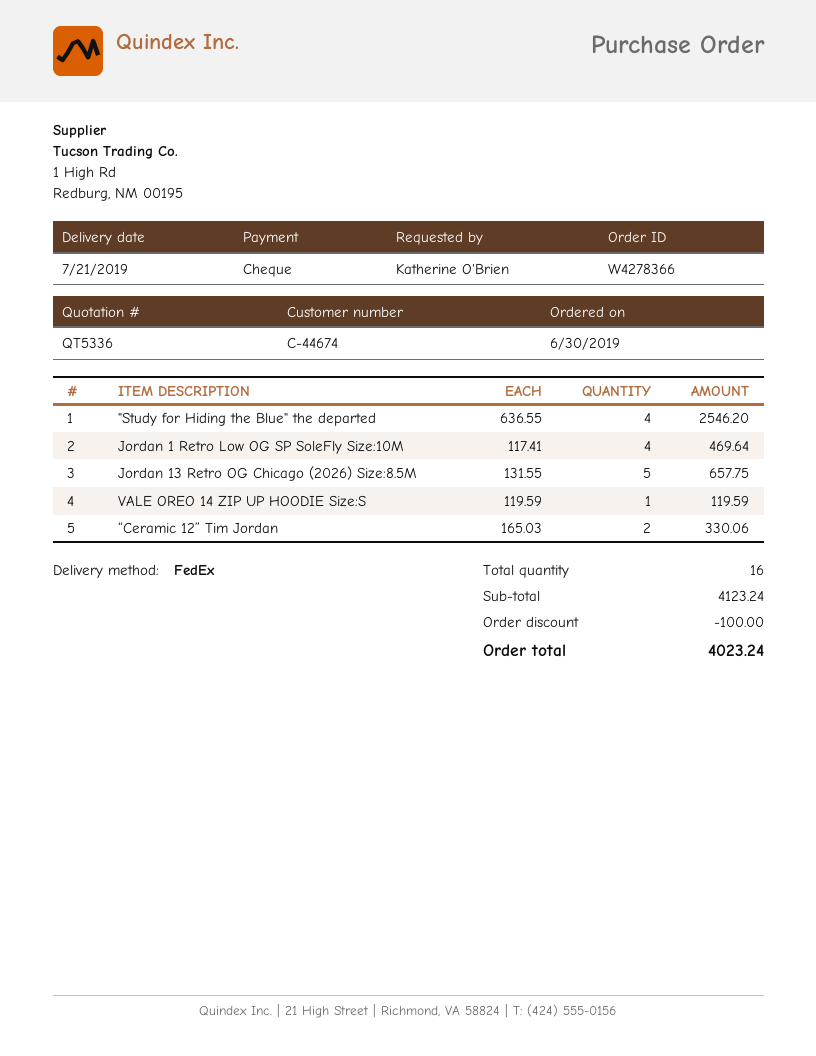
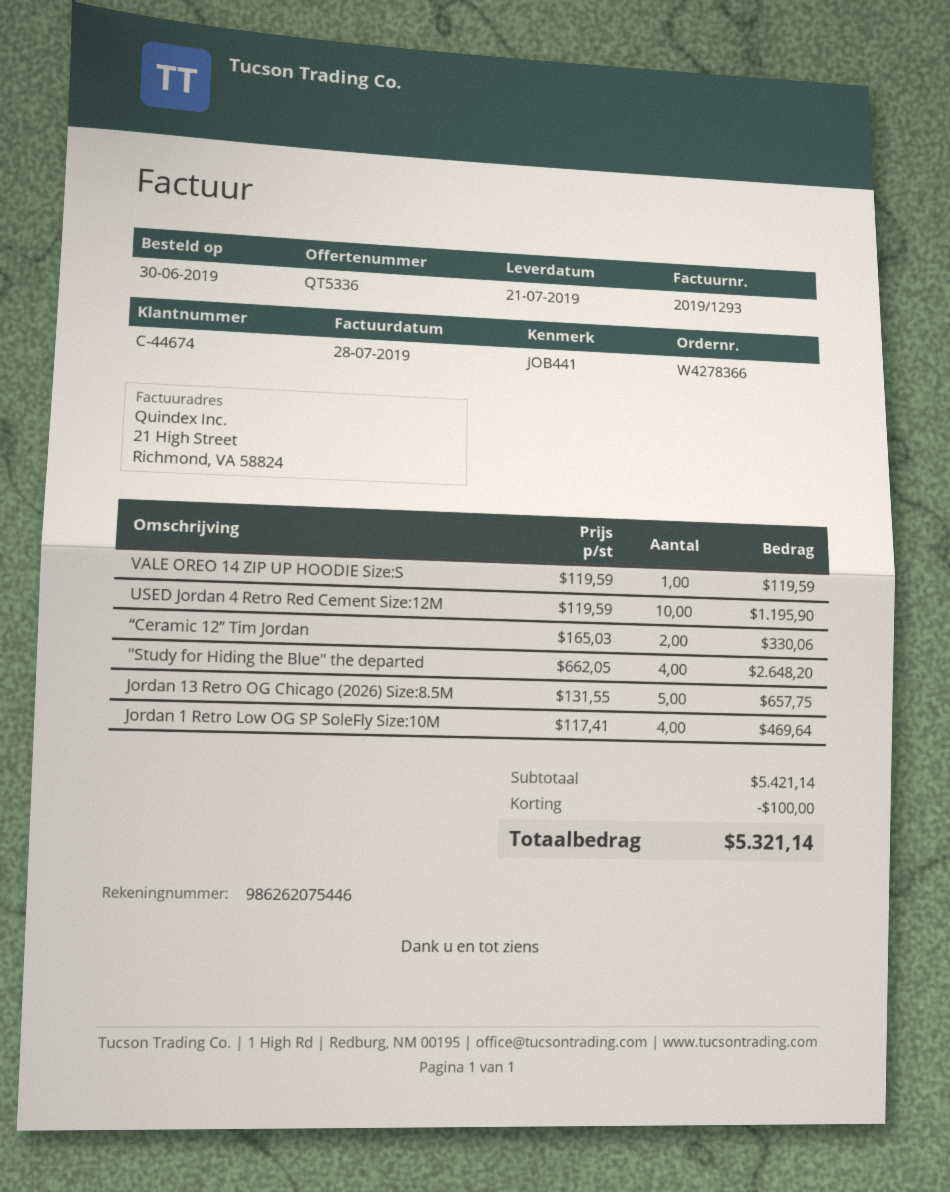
"Study for Hiding the Blue" the departed: 4 x 636.55 = 2546.20 -> 4 x 662.05 = 2648.20
USED Jordan 4 Retro Red Cement Size:12M: none -> 10 x 119.59 = 1195.90
subtotal: 4123.24 -> 5421.14
total: 4023.24 -> 5321.14

